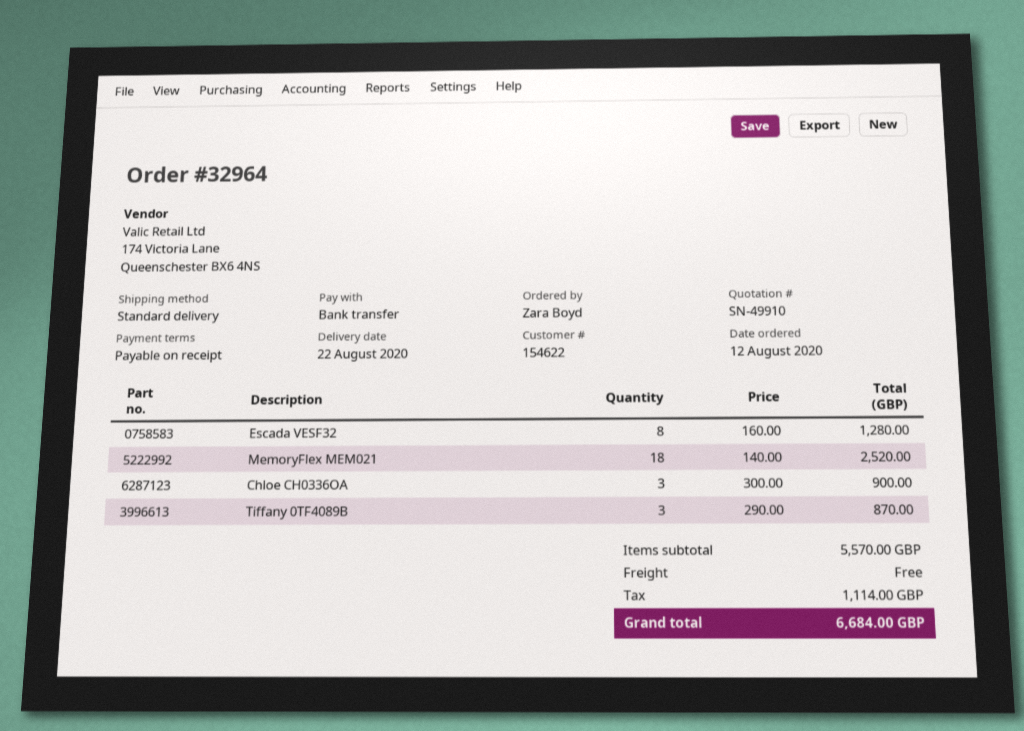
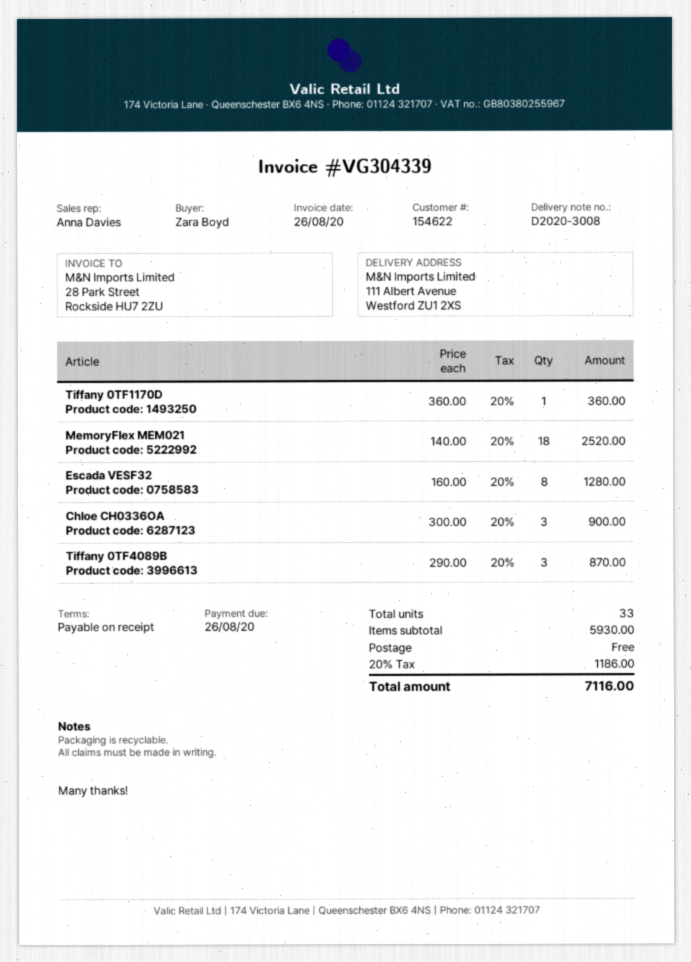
Tiffany 0TF1170D: none -> 1 x 360.00 = 360.00
subtotal: 5570.00 -> 5930.00
tax: 1114.00 -> 1186.00
total: 6684.00 -> 7116.00

